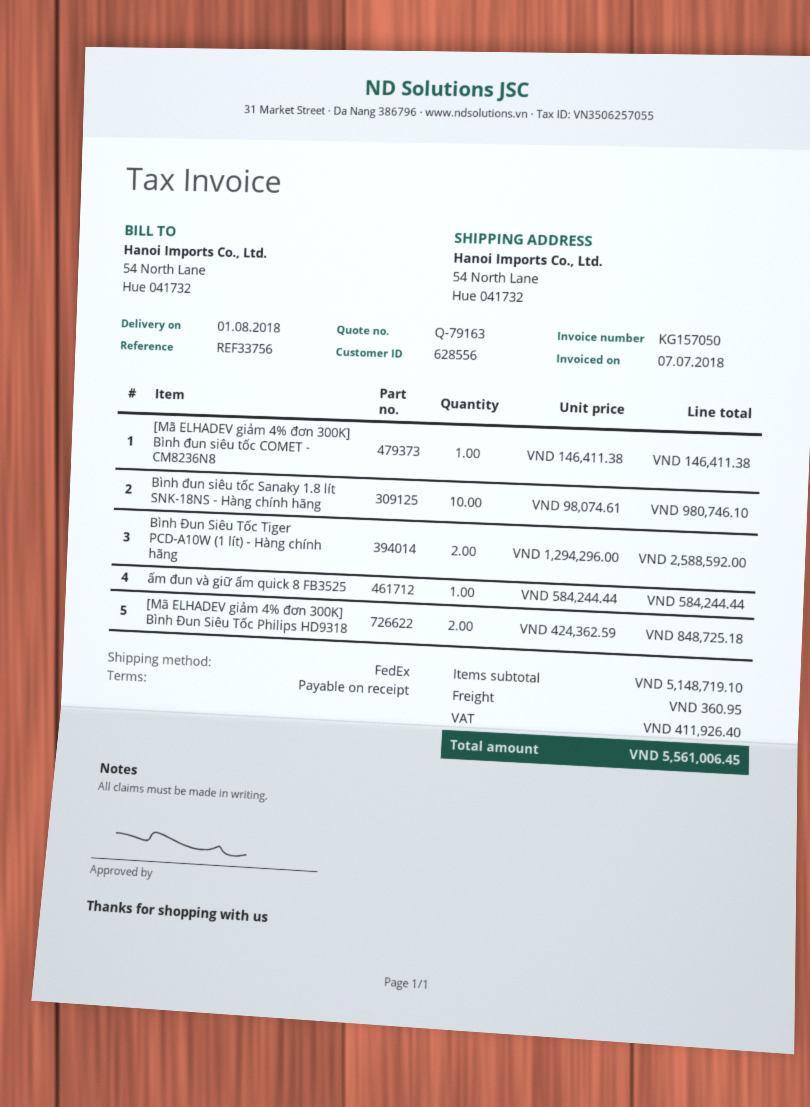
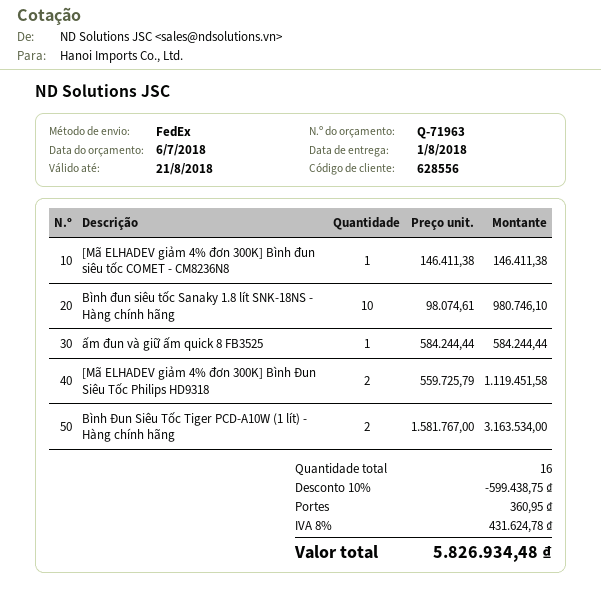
quote number: Q-79163 -> Q-71963
Bình Đun Siêu Tốc Tiger PCD-A10W (1 lít) - Hàng chính hãng: 2 x 1294296.00 = 2588592.00 -> 2 x 1581767.00 = 3163534.00
[Mã ELHADEV giảm 4% đơn 300K] Bình Đun Siêu Tốc Philips HD9318: 2 x 424362.59 = 848725.18 -> 2 x 559725.79 = 1119451.58
discount: none -> 10% = 599438.75
tax: 411926.40 -> 431624.78
total: 5561006.45 -> 5826934.48

